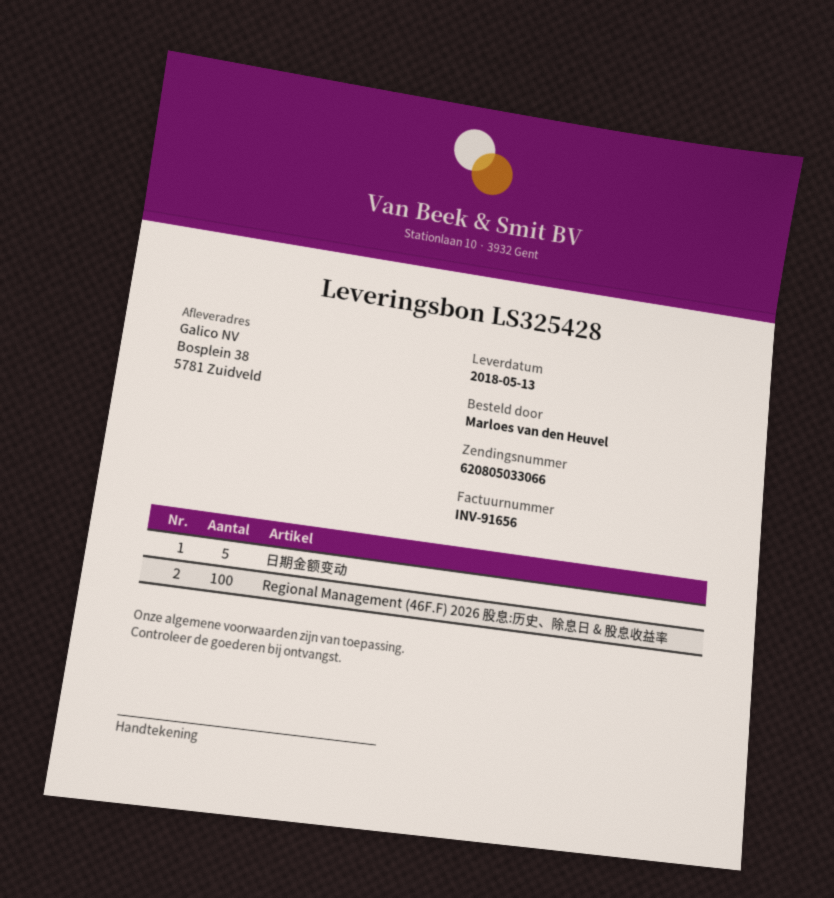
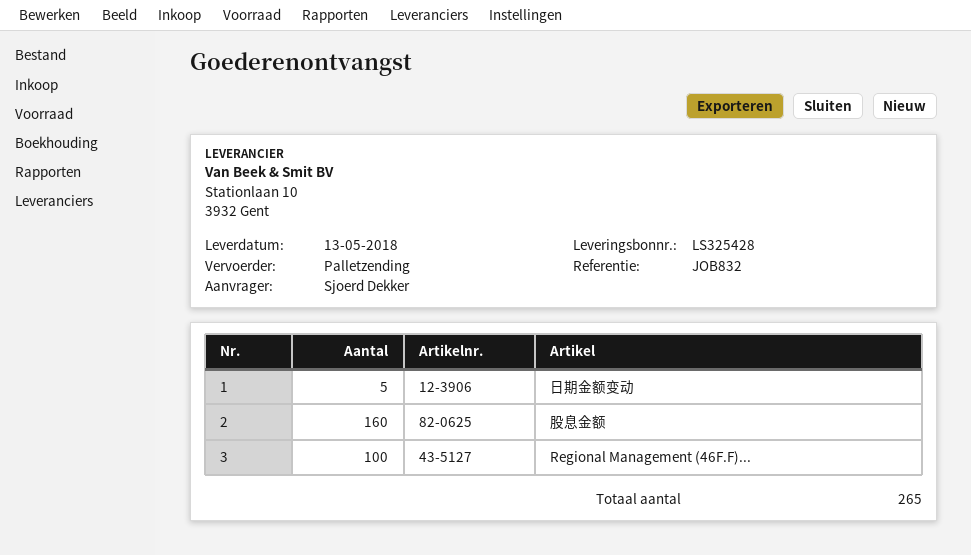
ordered by: Marloes van den Heuvel -> Sjoerd Dekker
股息金额: none -> 160

